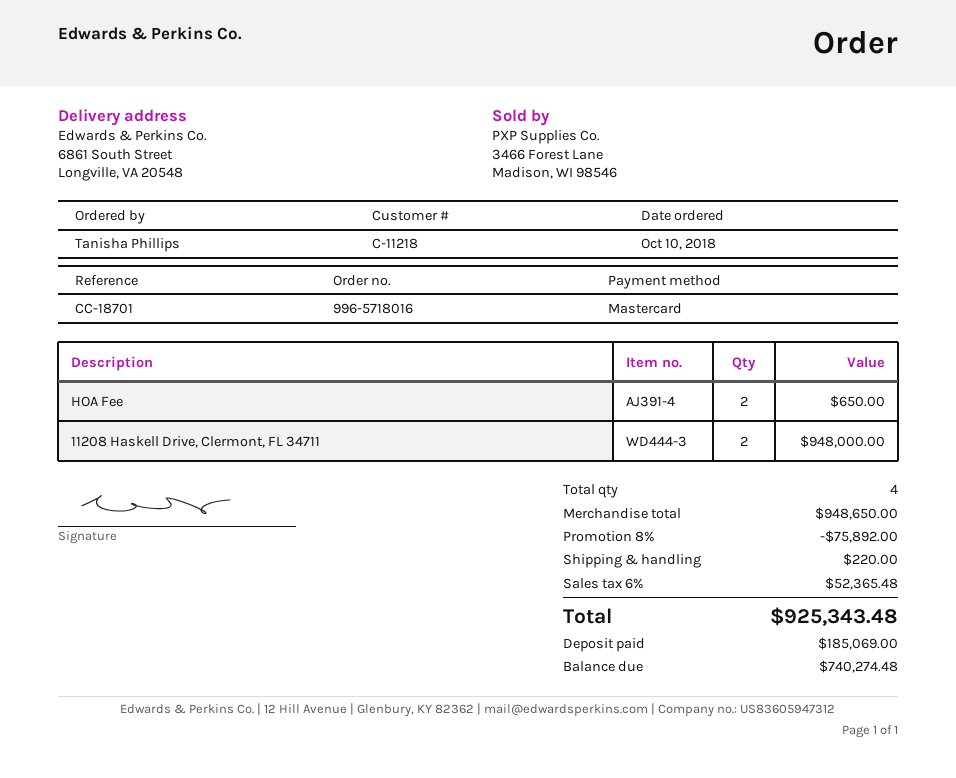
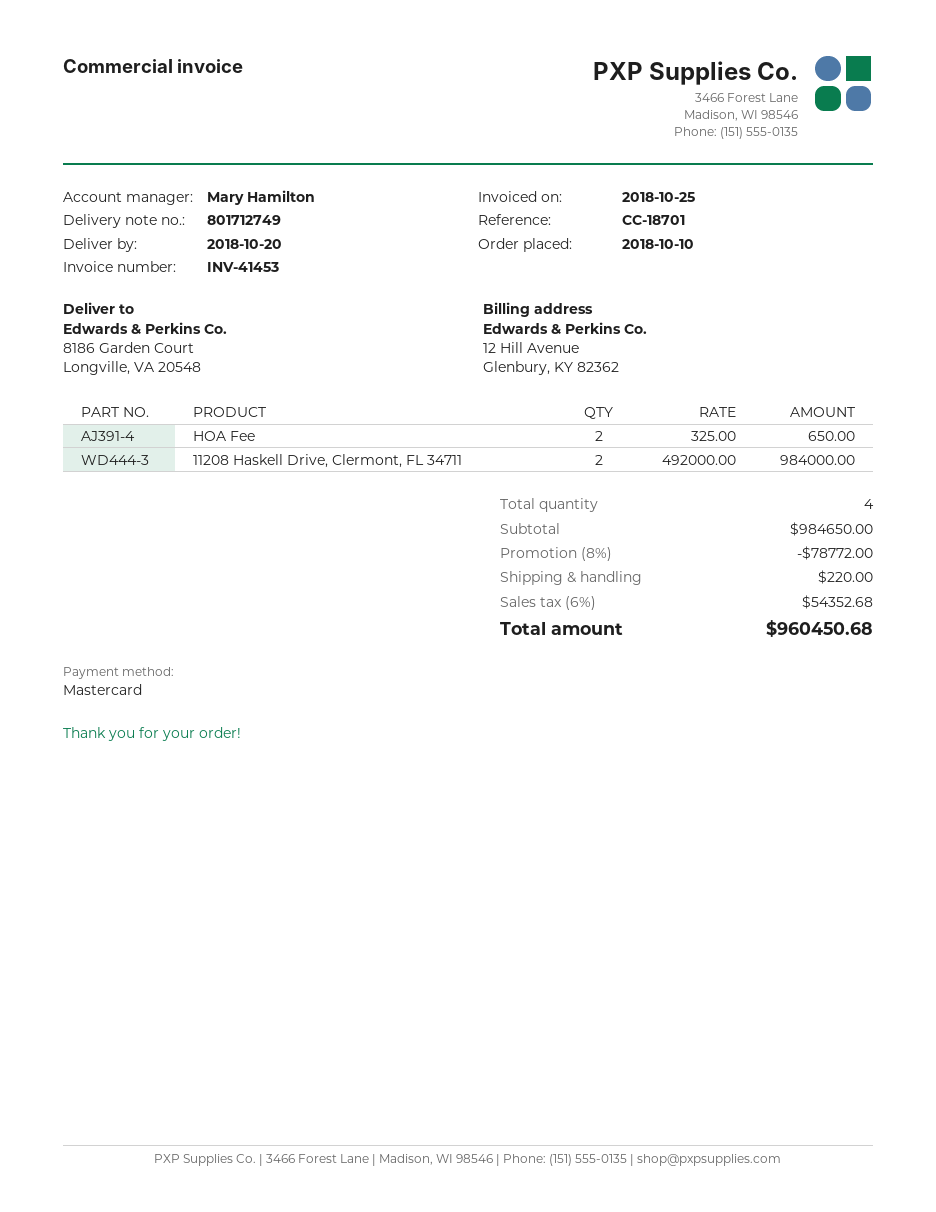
ship to: 6861 South Street, Longville, VA 20548 -> 8186 Garden Court, Longville, VA 20548
11208 Haskell Drive, Clermont, FL 34711: 2 for 948000.00 -> 2 for 984000.00
subtotal: 948650.00 -> 984650.00
discount: 8% = 75892.00 -> 8% = 78772.00
tax: 6% = 52365.48 -> 6% = 54352.68
total: 925343.48 -> 960450.68

